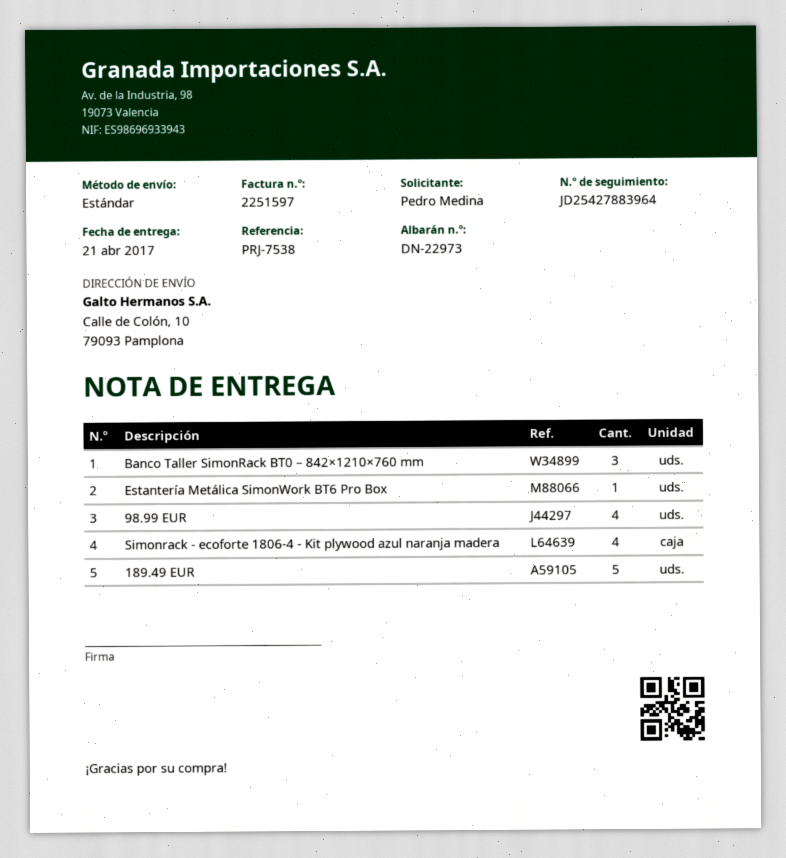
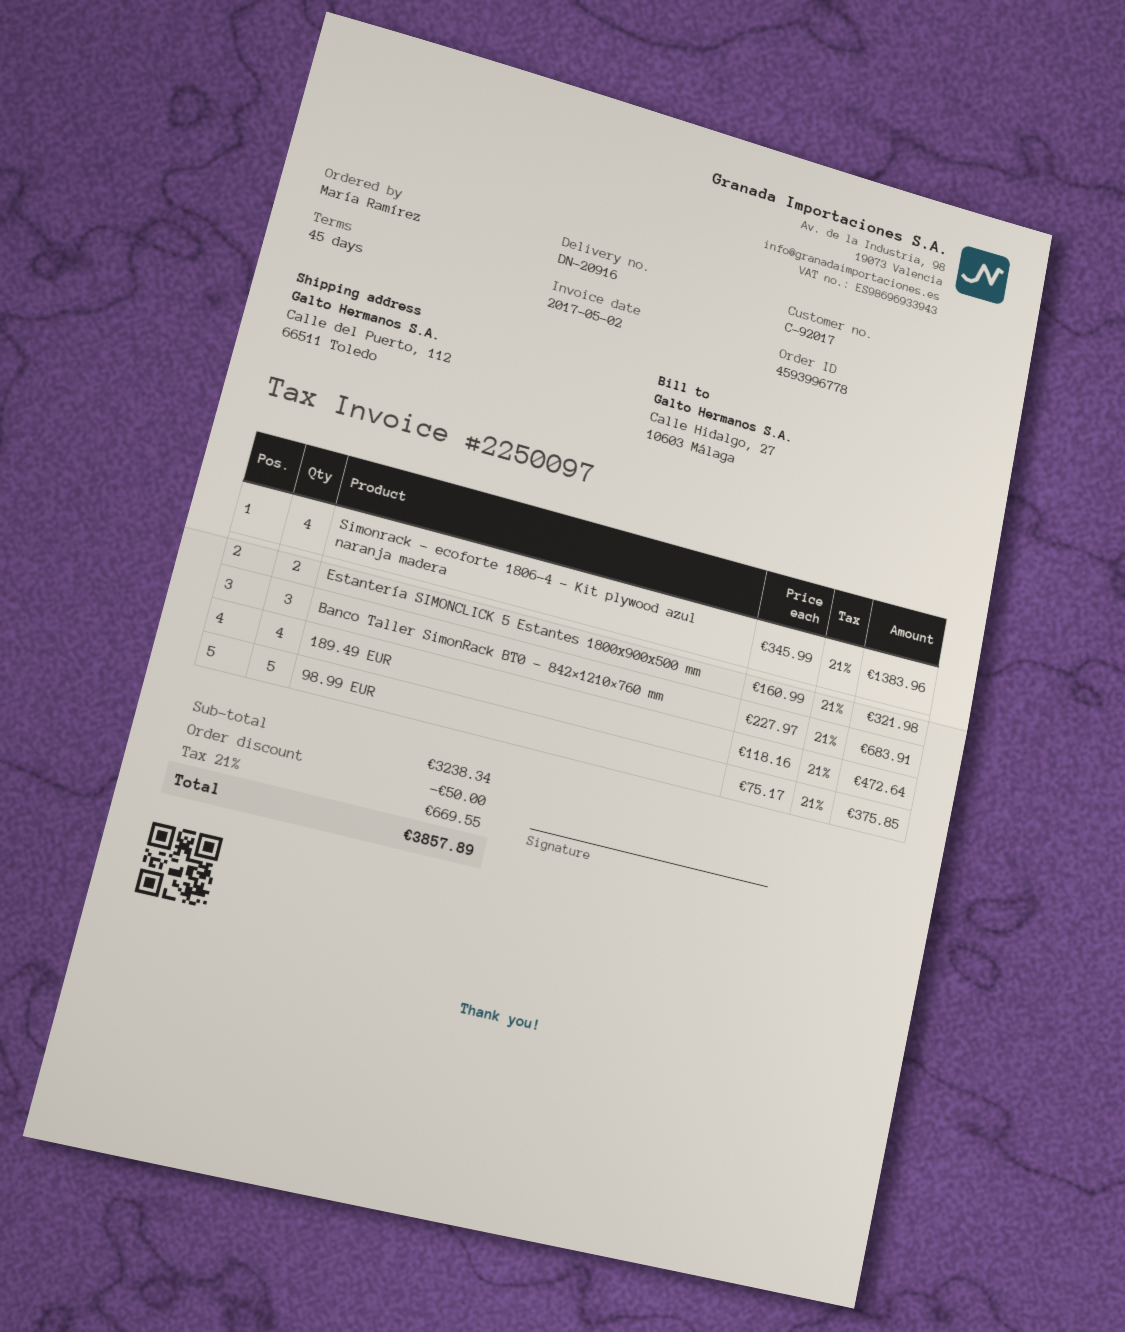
delivery note number: DN-22973 -> DN-20916
invoice number: 2251597 -> 2250097
ordered by: Pedro Medina -> María Ramírez
ship to: Calle de Colón, 10, 79093 Pamplona -> Calle del Puerto, 112, 66511 Toledo
Estantería Metálica SimonWork BT6 Pro Box: 1 -> none
98.99 EUR: 4 -> 5
189.49 EUR: 5 -> 4
Estantería SIMONCLICK 5 Estantes 1800x900x500 mm: none -> 2

